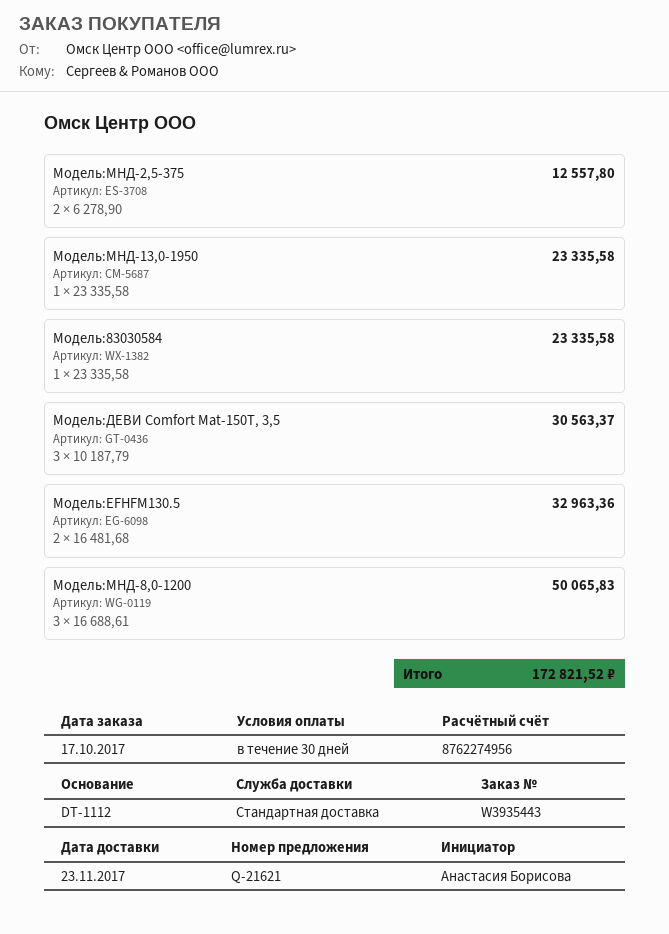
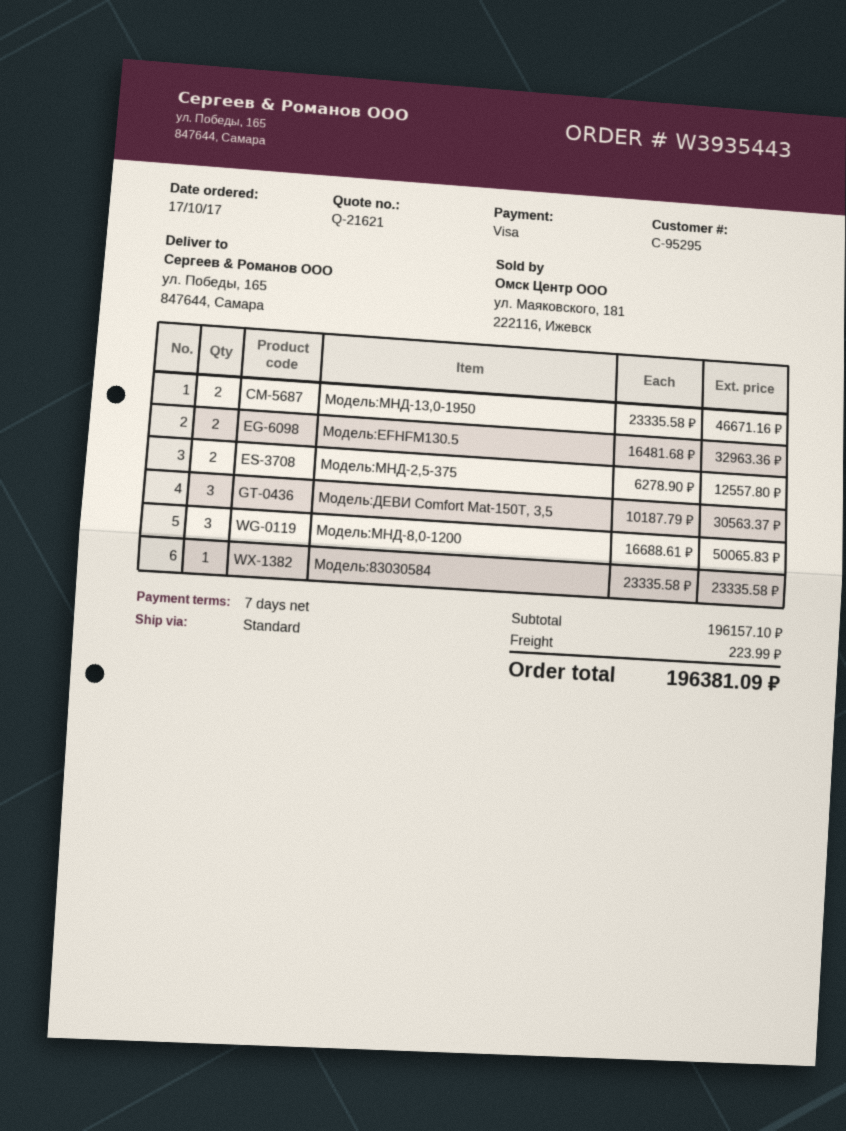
payment terms: 30 days -> 7 days
Модель:МНД-13,0-1950: 1 x 23335.58 = 23335.58 -> 2 x 23335.58 = 46671.16
shipping: none -> 223.99
total: 172821.52 -> 196381.09

